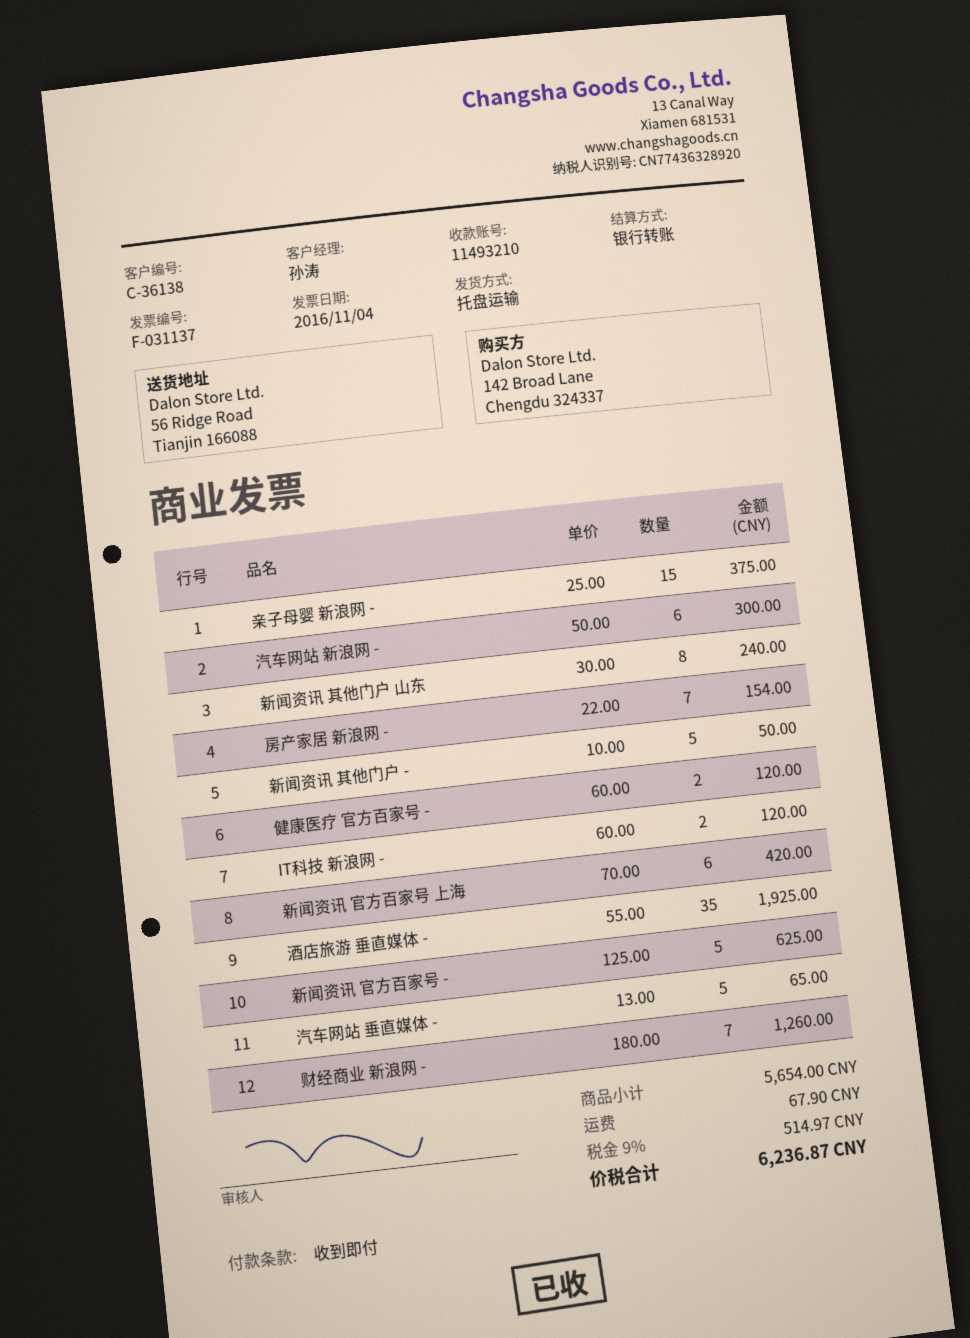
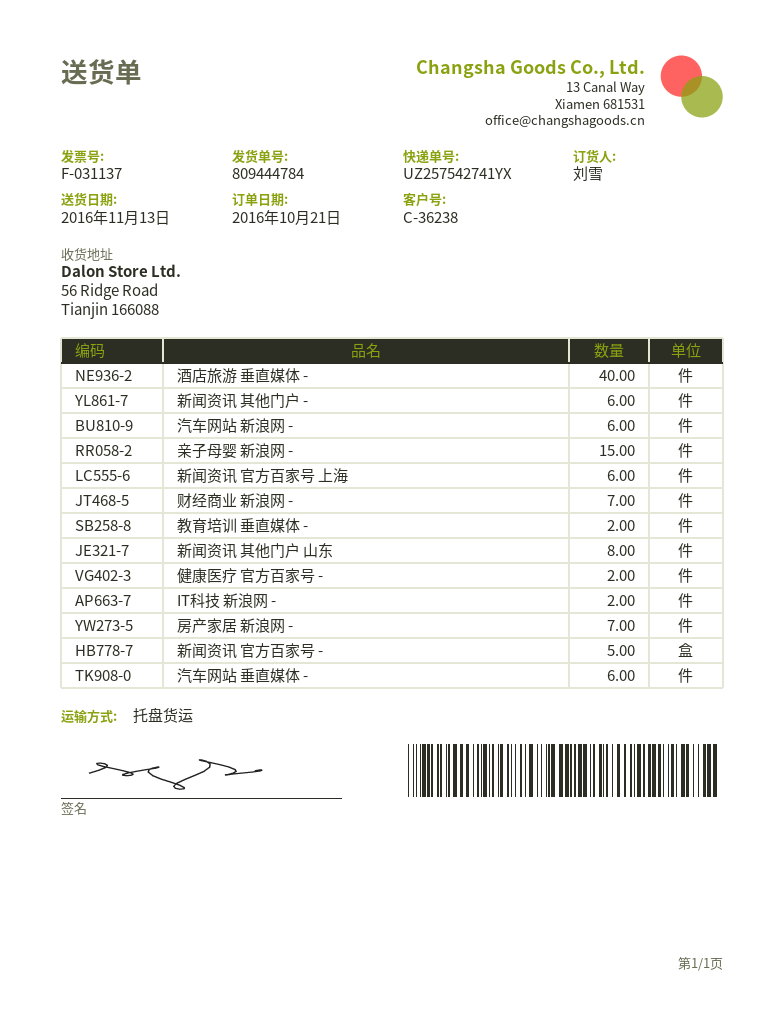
customer number: C-36138 -> C-36238
新闻资讯 其他门户 -: 5 -> 6
酒店旅游 垂直媒体 -: 35 -> 40
汽车网站 垂直媒体 -: 5 -> 6
教育培训 垂直媒体 -: none -> 2

